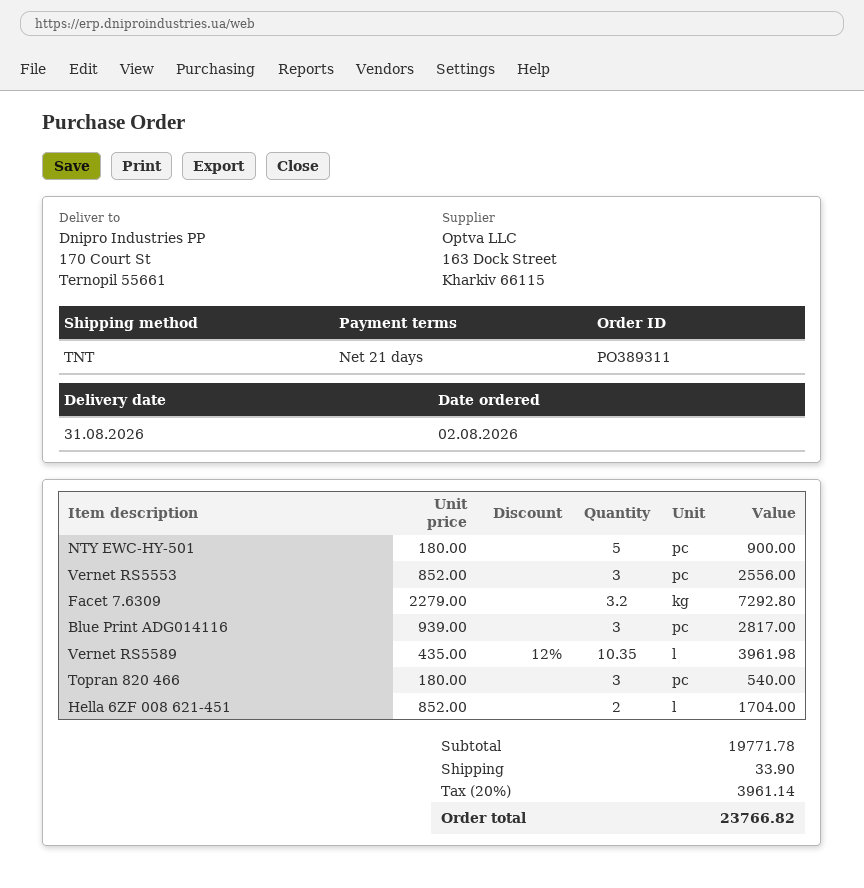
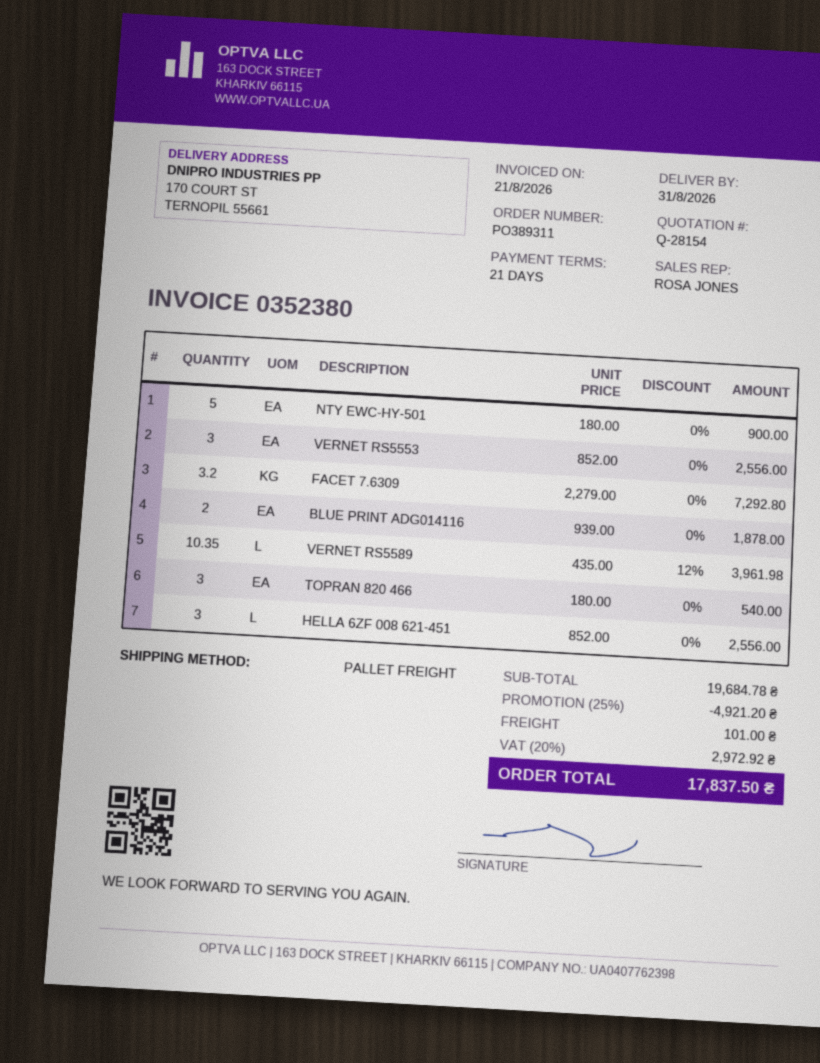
shipping method: TNT -> pallet freight
Blue Print ADG014116: 3 x 939.00 = 2817.00 -> 2 x 939.00 = 1878.00
Hella 6ZF 008 621-451: 2 x 852.00 = 1704.00 -> 3 x 852.00 = 2556.00
subtotal: 19771.78 -> 19684.78
discount: none -> 25% = 4921.20
shipping: 33.90 -> 101.00
tax: 20% = 3961.14 -> 20% = 2972.92
total: 23766.82 -> 17837.50

